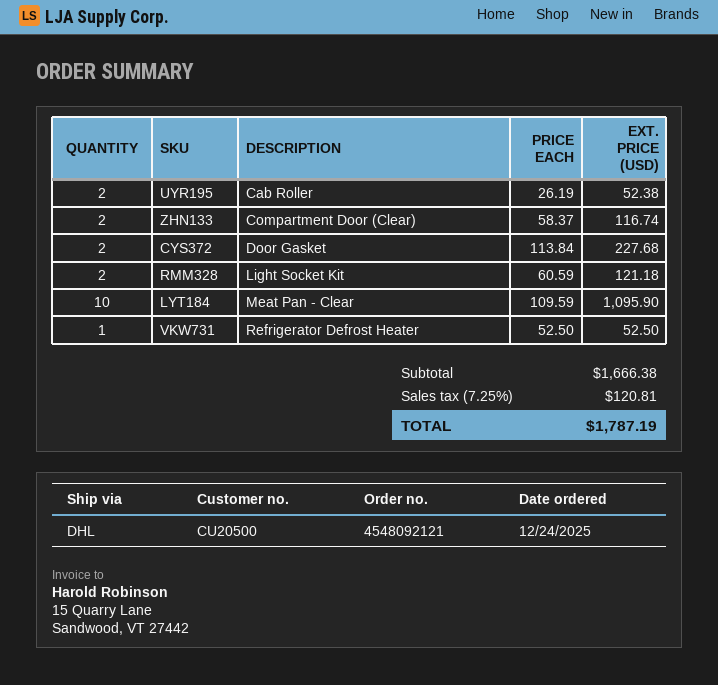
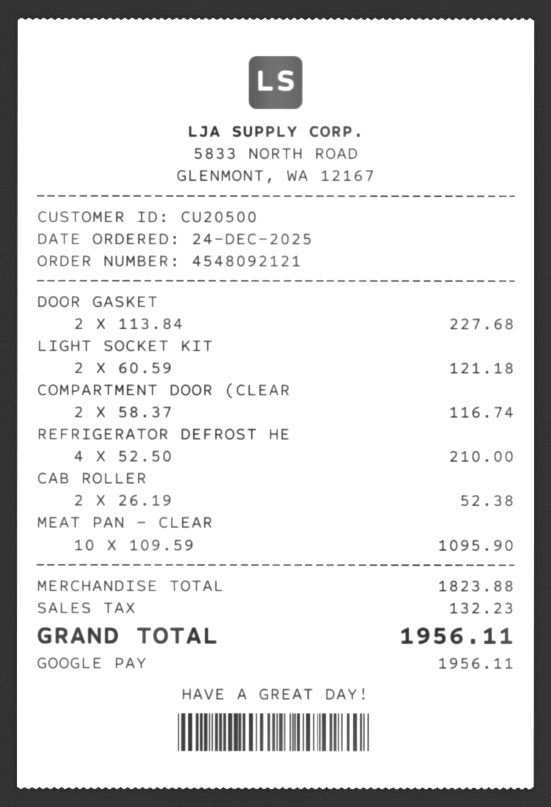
Refrigerator Defrost Heater: 1 x 52.50 = 52.50 -> 4 x 52.50 = 210.00
subtotal: 1666.38 -> 1823.88
tax: 120.81 -> 132.23
total: 1787.19 -> 1956.11

